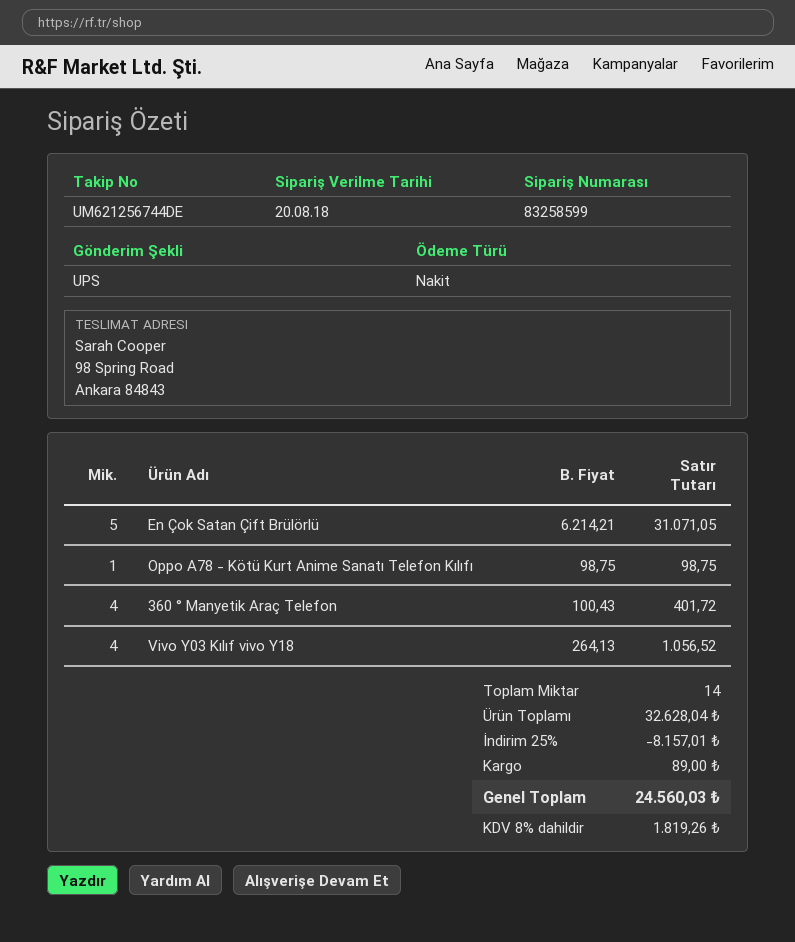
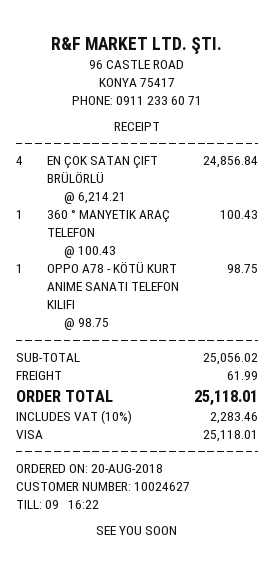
payment method: cash -> Visa
En Çok Satan Çift Brülörlü: 5 x 6214.21 = 31071.05 -> 4 x 6214.21 = 24856.84
360 ° Manyetik Araç Telefon: 4 x 100.43 = 401.72 -> 1 x 100.43 = 100.43
Vivo Y03 Kılıf vivo Y18: 4 x 264.13 = 1056.52 -> none
subtotal: 32628.04 -> 25056.02
discount: 25% = 8157.01 -> none
shipping: 89.00 -> 61.99
tax: 8% = 1819.26 -> 10% = 2283.46
total: 24560.03 -> 25118.01

